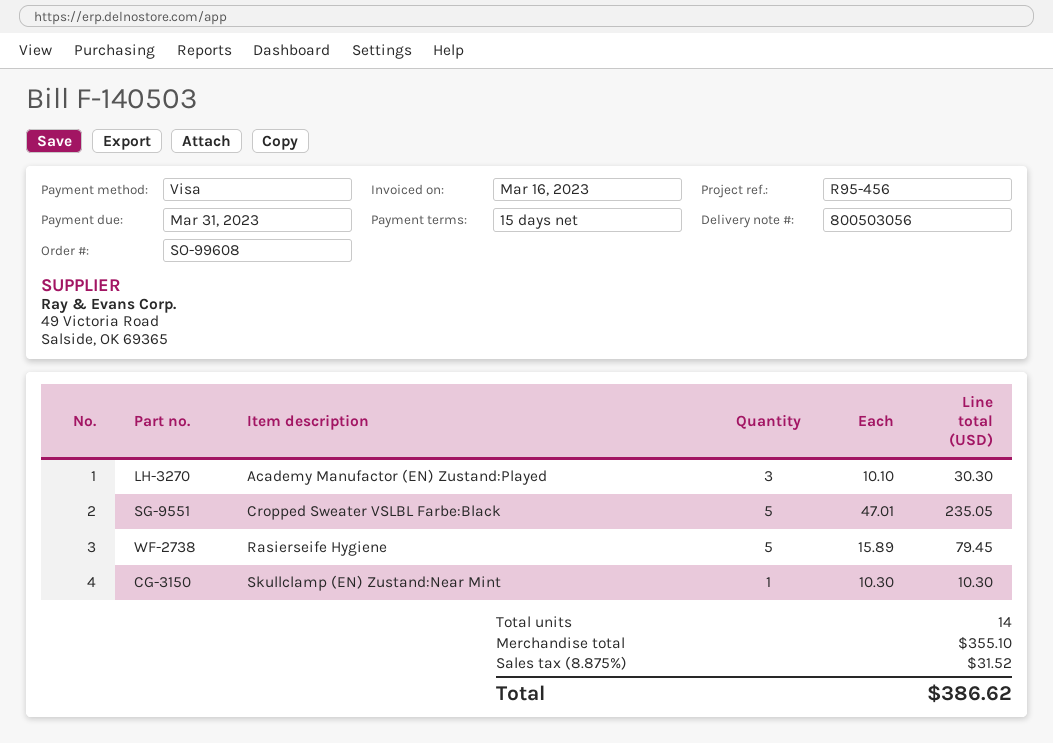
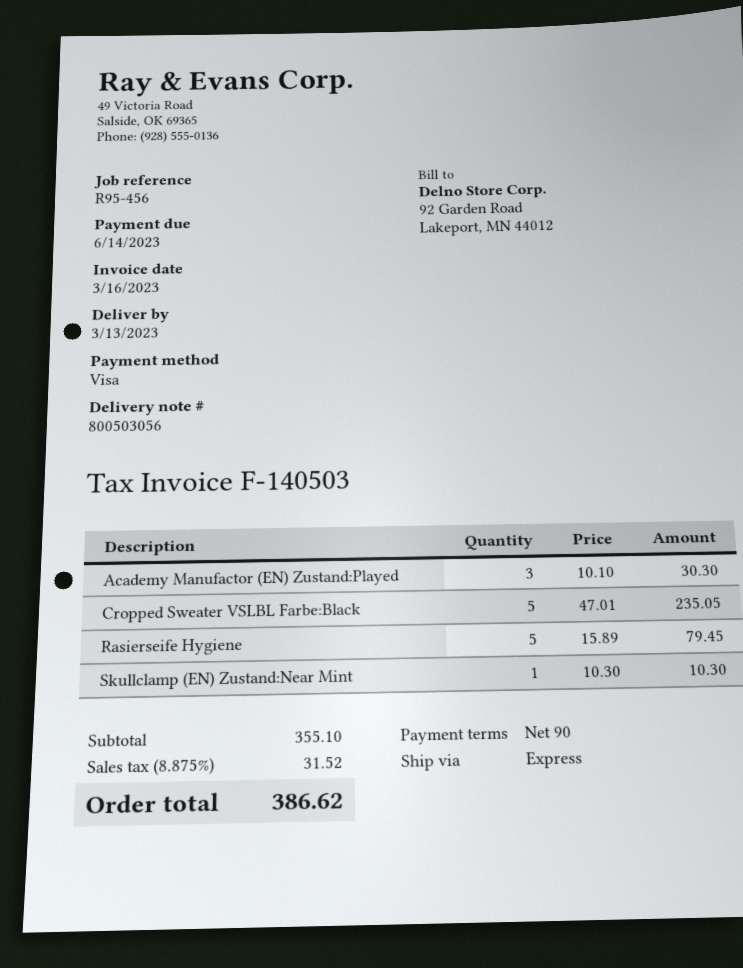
payment terms: 15 days -> 90 days
due date: 2023-03-31 -> 2023-06-14

